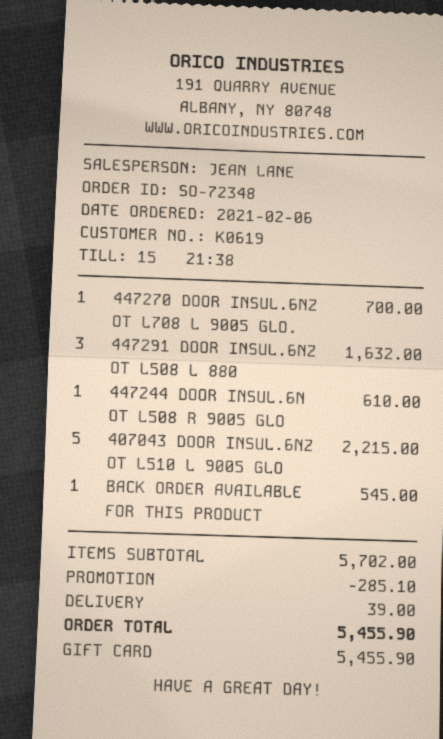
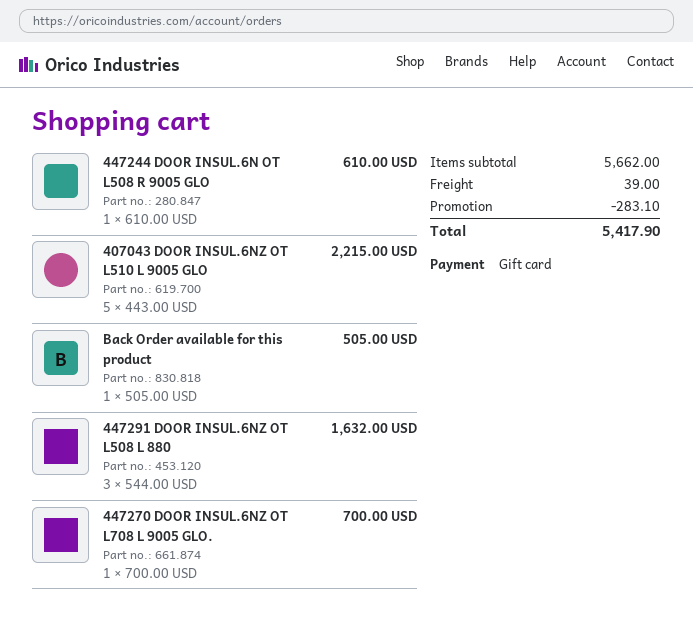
BACK ORDER AVAILABLE FOR THIS PRODUCT: 1 for 545.00 -> 1 for 505.00
subtotal: 5702.00 -> 5662.00
discount: 285.10 -> 283.10
total: 5455.90 -> 5417.90

